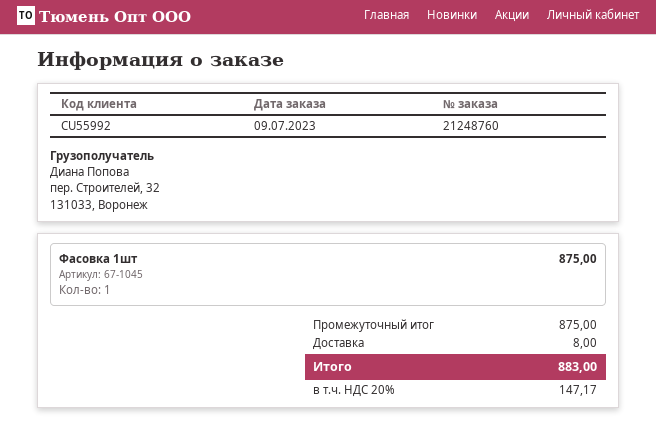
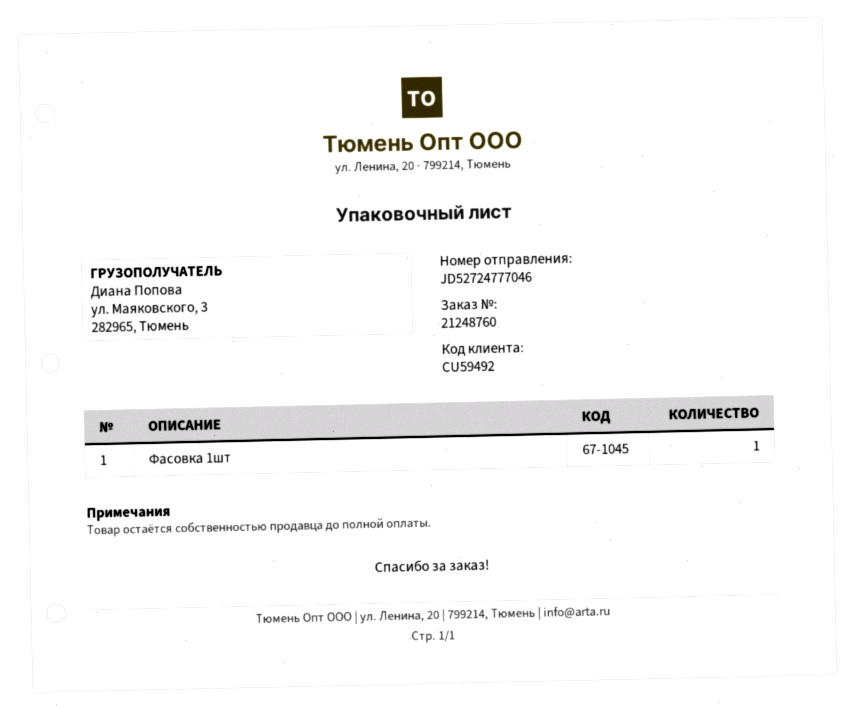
customer number: CU55992 -> CU59492
ship to: пер. Строителей, 32, 131033, Воронеж -> ул. Маяковского, 3, 282965, Тюмень

